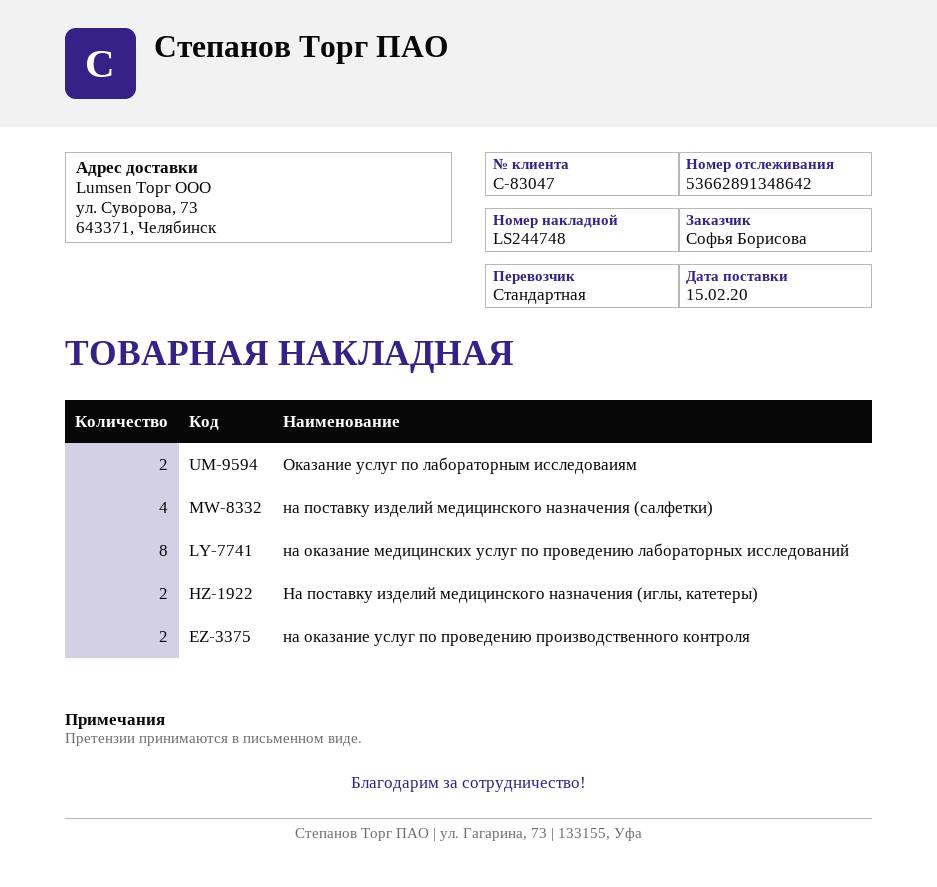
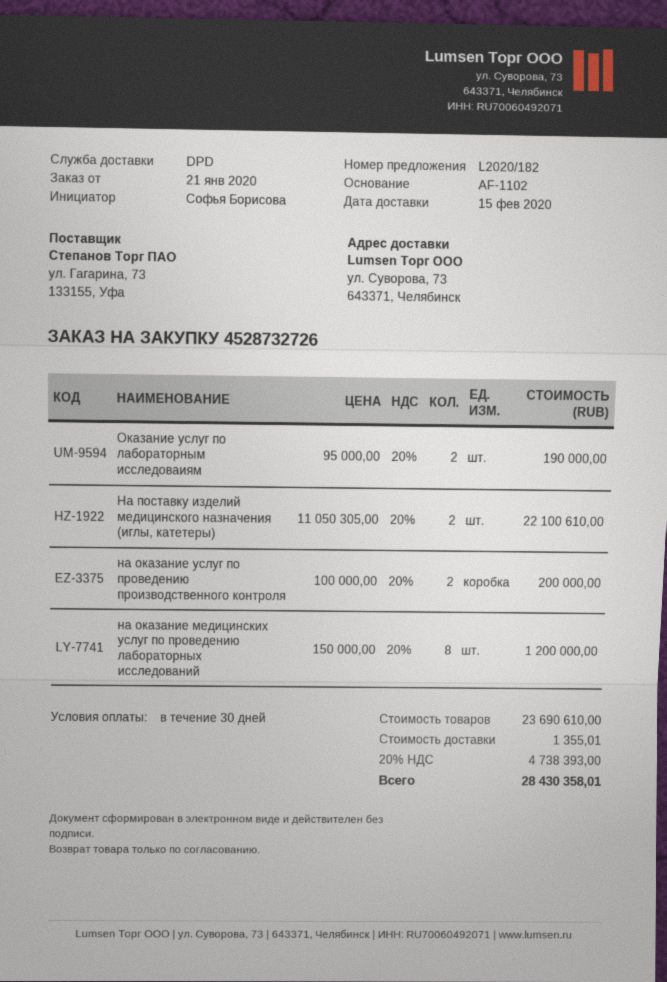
shipping method: standard -> DPD
на поставку изделий медицинского назначения (салфетки): 4 -> none

